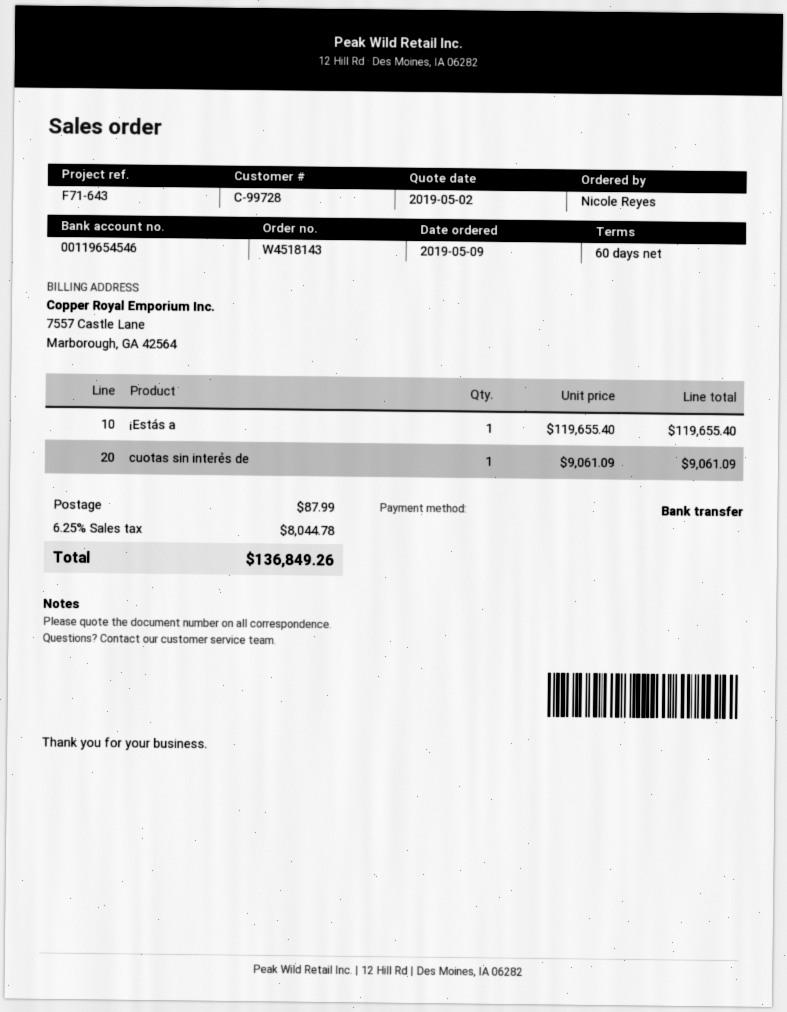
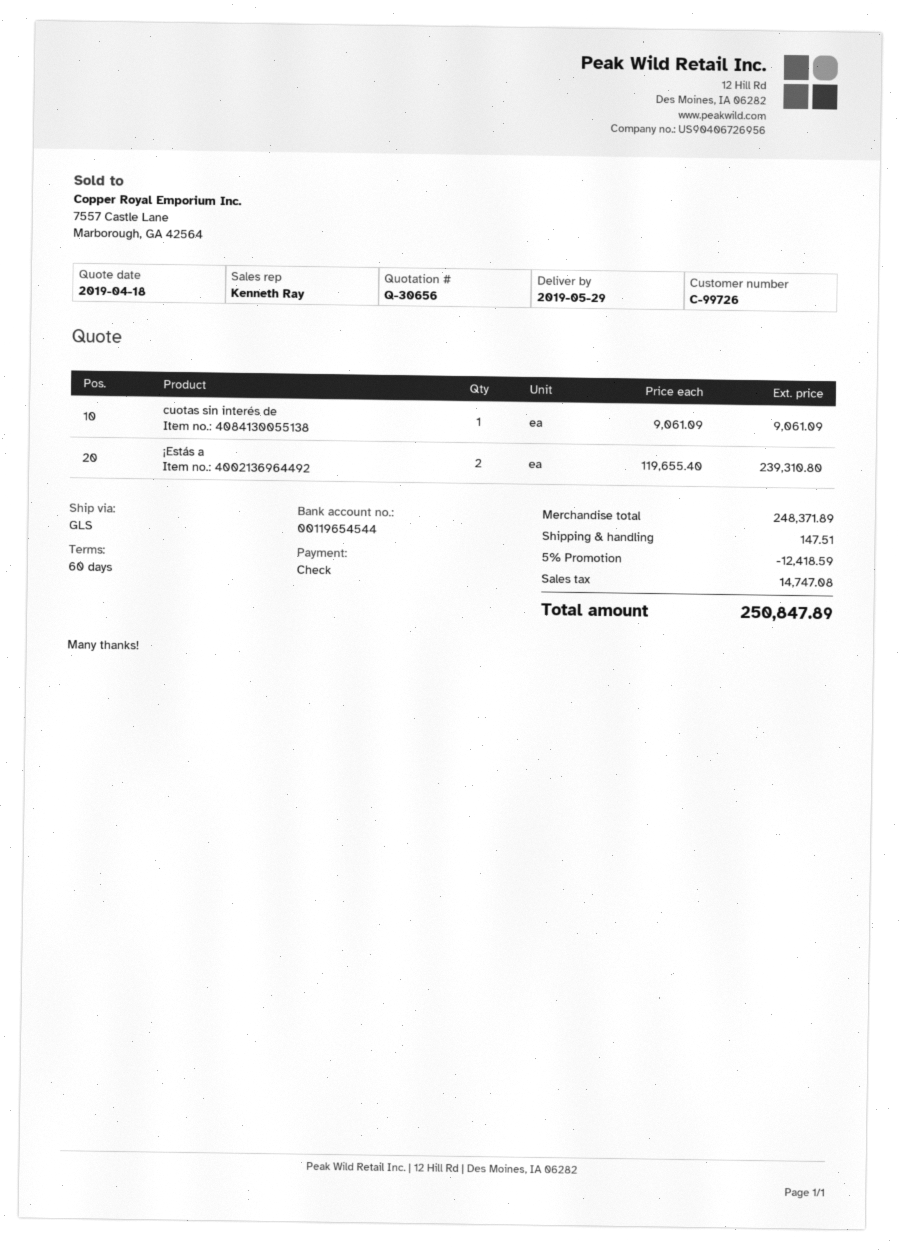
quote date: 2019-05-02 -> 2019-04-18
customer number: C-99728 -> C-99726
payment method: bank transfer -> cheque
bank account: 00119654546 -> 00119654544
¡Estás a: 1 x 119655.40 = 119655.40 -> 2 x 119655.40 = 239310.80
discount: none -> 5% = 12418.59
shipping: 87.99 -> 147.51
tax: 8044.78 -> 14747.08
total: 136849.26 -> 250847.89

